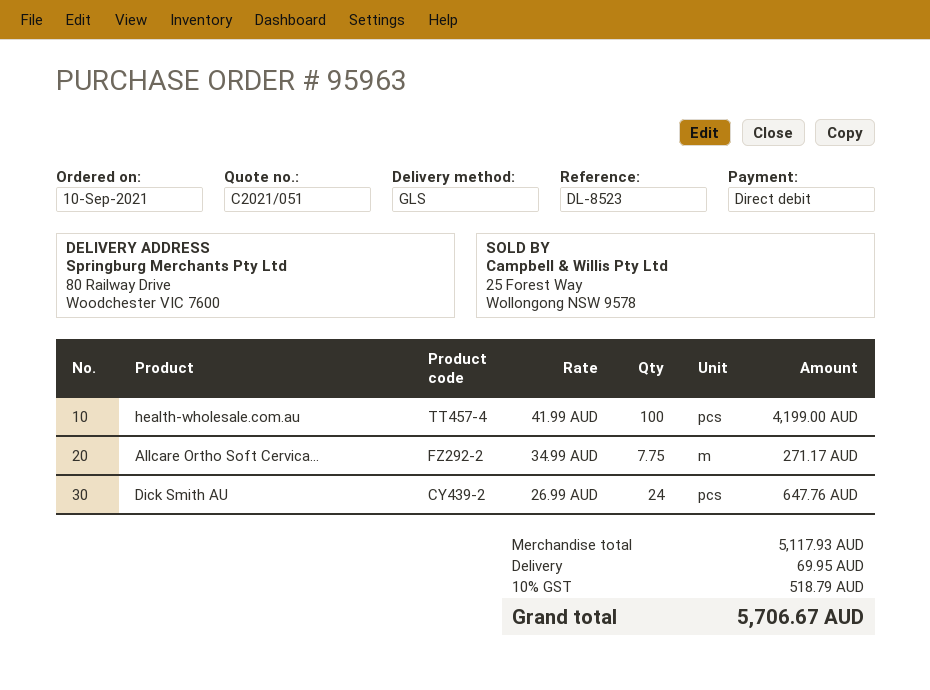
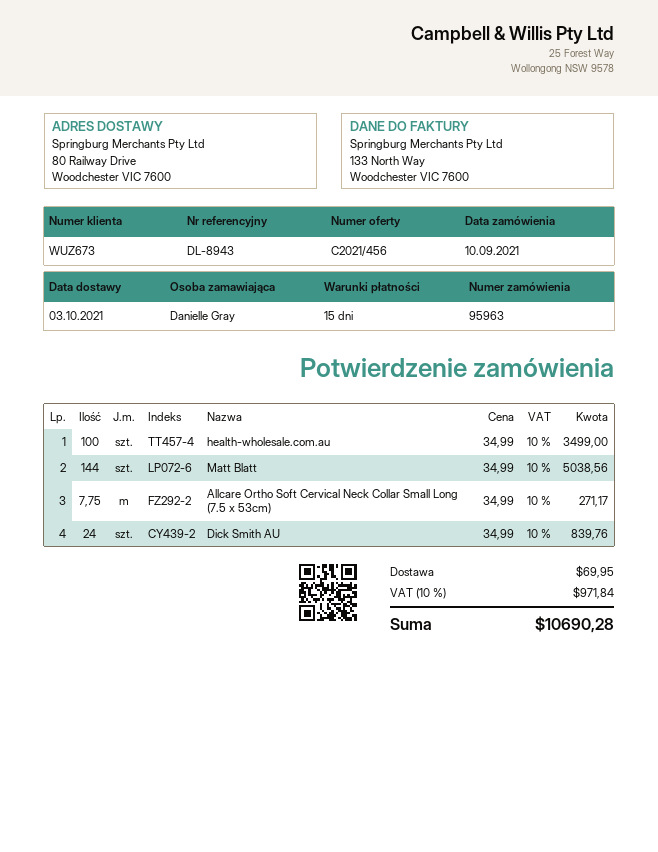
quote number: C2021/051 -> C2021/456
reference: DL-8523 -> DL-8943
health-wholesale.com.au: 100 x 41.99 = 4199.00 -> 100 x 34.99 = 3499.00
Dick Smith AU: 24 x 26.99 = 647.76 -> 24 x 34.99 = 839.76
Matt Blatt: none -> 144 x 34.99 = 5038.56
tax: 10% = 518.79 -> 10% = 971.84
total: 5706.67 -> 10690.28

